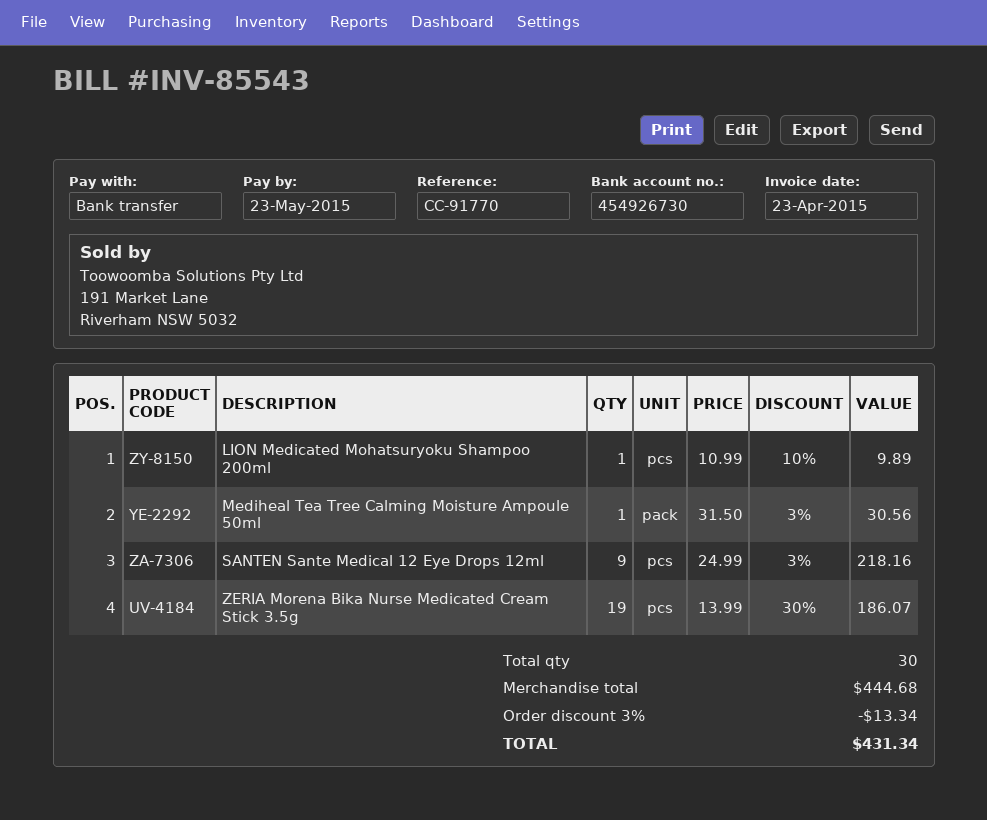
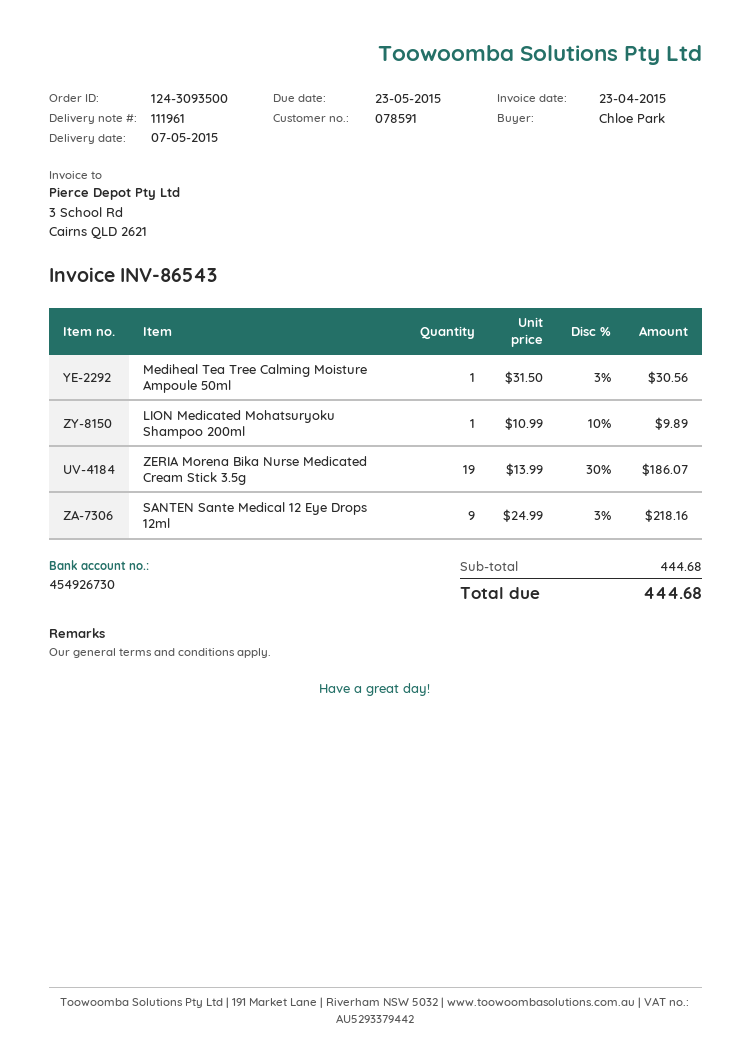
invoice number: INV-85543 -> INV-86543
discount: 3% = 13.34 -> none
total: 431.34 -> 444.68

